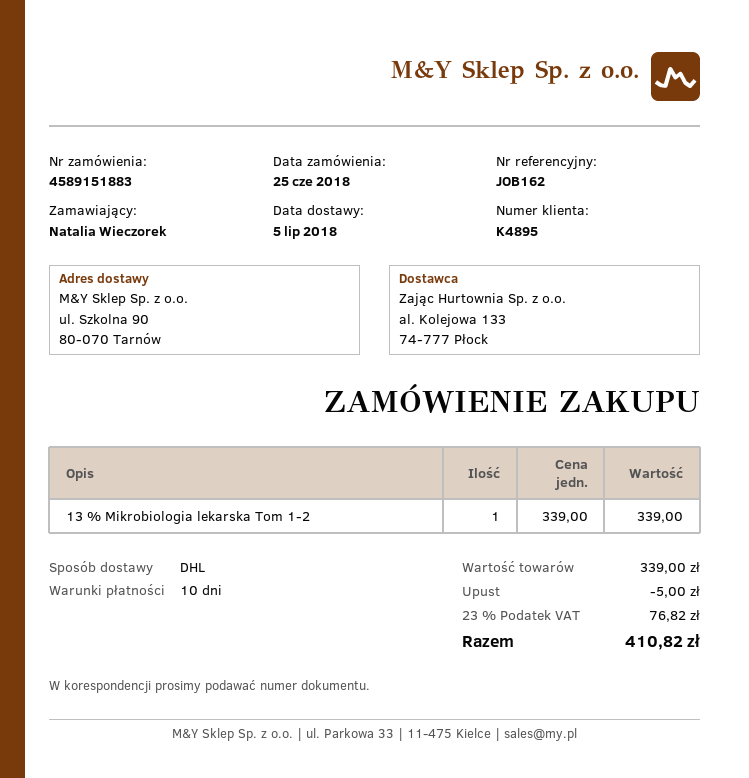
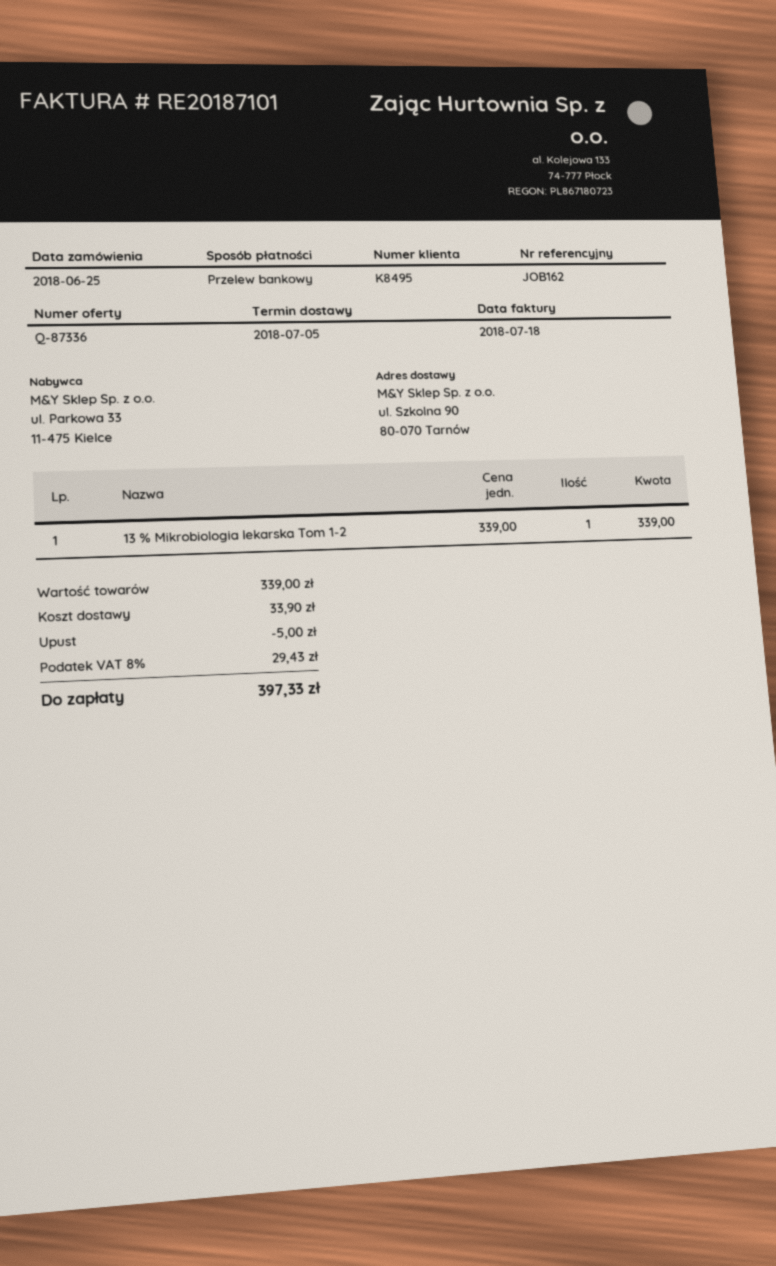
customer number: K4895 -> K8495
shipping: none -> 33.90
tax: 23% = 76.82 -> 8% = 29.43
total: 410.82 -> 397.33

